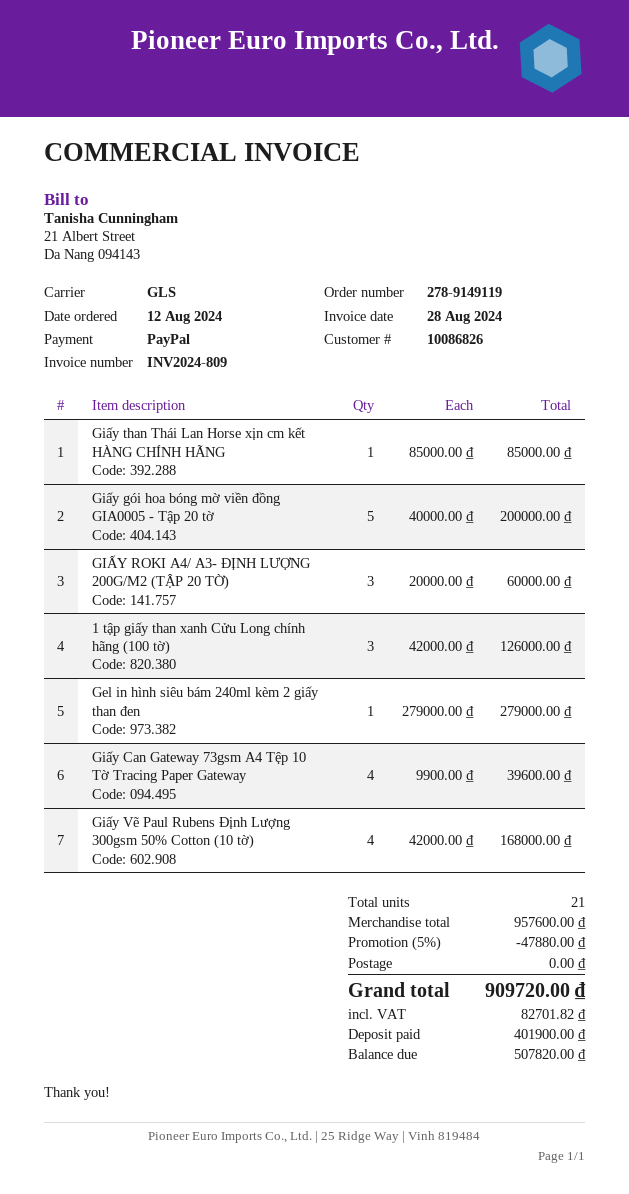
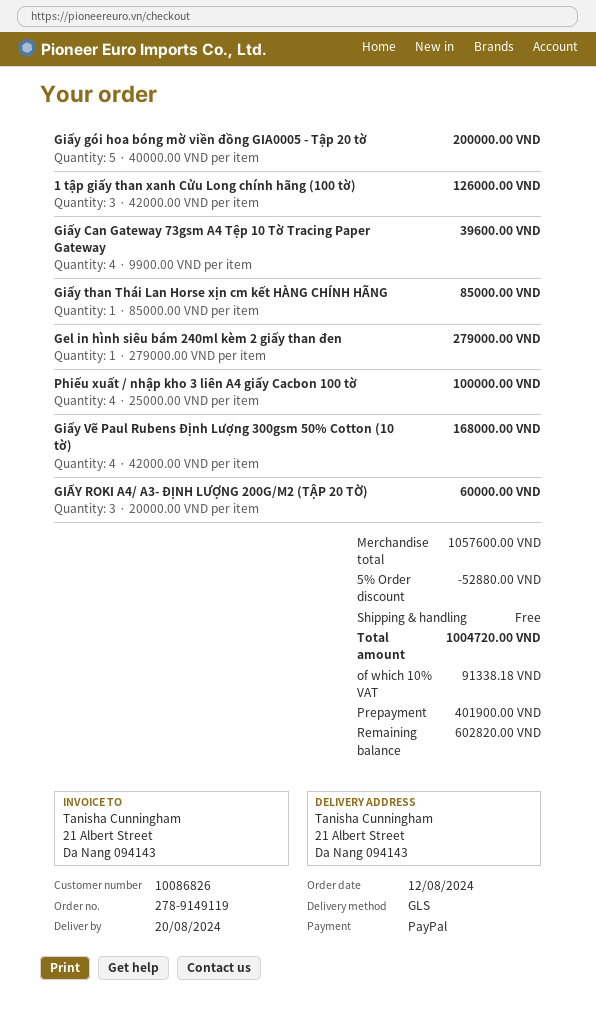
Phiếu xuất / nhập kho 3 liên A4 giấy Cacbon 100 tờ: none -> 4 x 25000.00 = 100000.00
subtotal: 957600.00 -> 1057600.00
discount: 5% = 47880.00 -> 5% = 52880.00
tax: 82701.82 -> 91338.18
total: 909720.00 -> 1004720.00
balance: 507820.00 -> 602820.00

